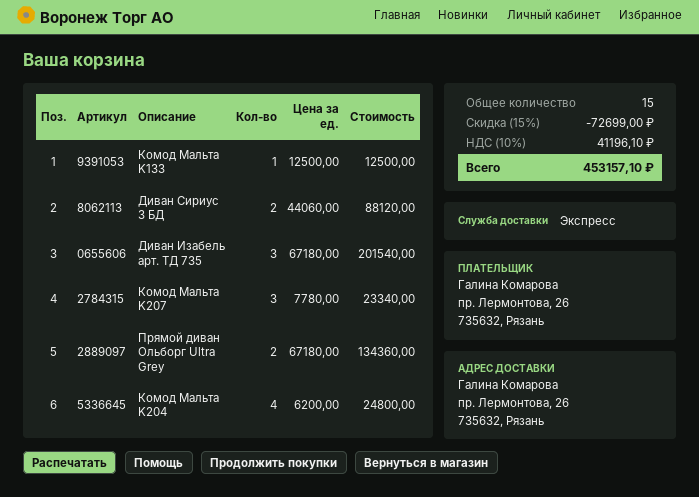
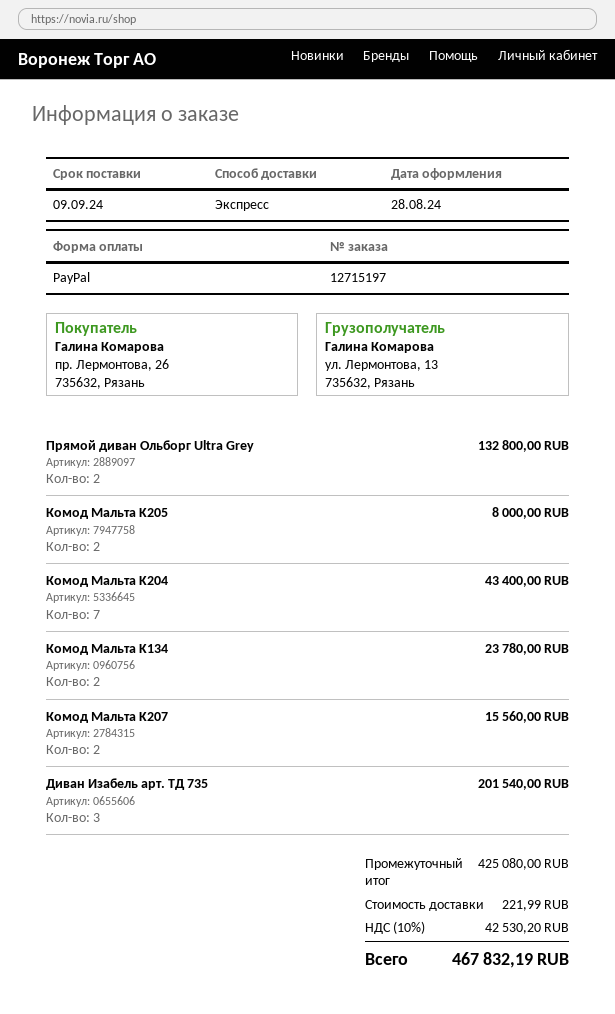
ship to: пр. Лермонтова, 26, 735632, Рязань -> ул. Лермонтова, 13, 735632, Рязань
Комод Мальта K133: 1 for 12500.00 -> none
Диван Сириус 3 БД: 2 for 88120.00 -> none
Комод Мальта K207: 3 for 23340.00 -> 2 for 15560.00
Прямой диван Ольборг Ultra Grey: 2 for 134360.00 -> 2 for 132800.00
Комод Мальта K204: 4 for 24800.00 -> 7 for 43400.00
Комод Мальта K205: none -> 2 for 8000.00
Комод Мальта K134: none -> 2 for 23780.00
discount: 15% = 72699.00 -> none
shipping: none -> 221.99
tax: 10% = 41196.10 -> 10% = 42530.20
total: 453157.10 -> 467832.19

